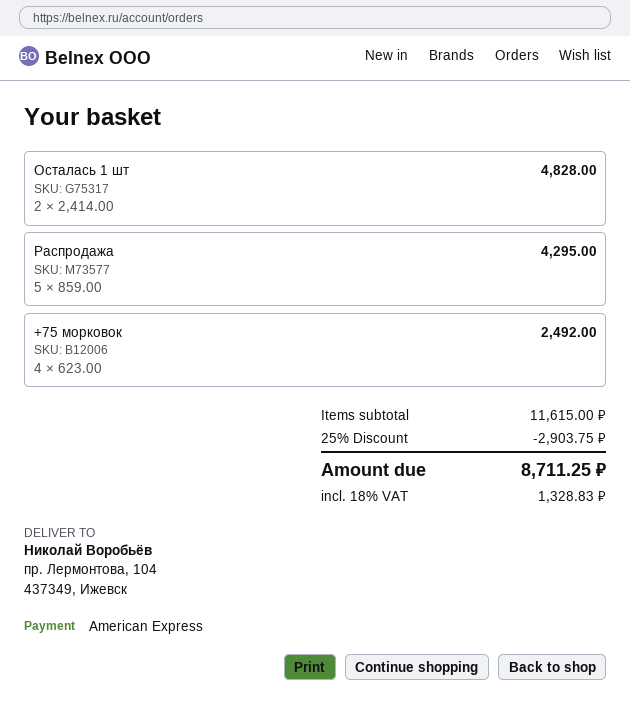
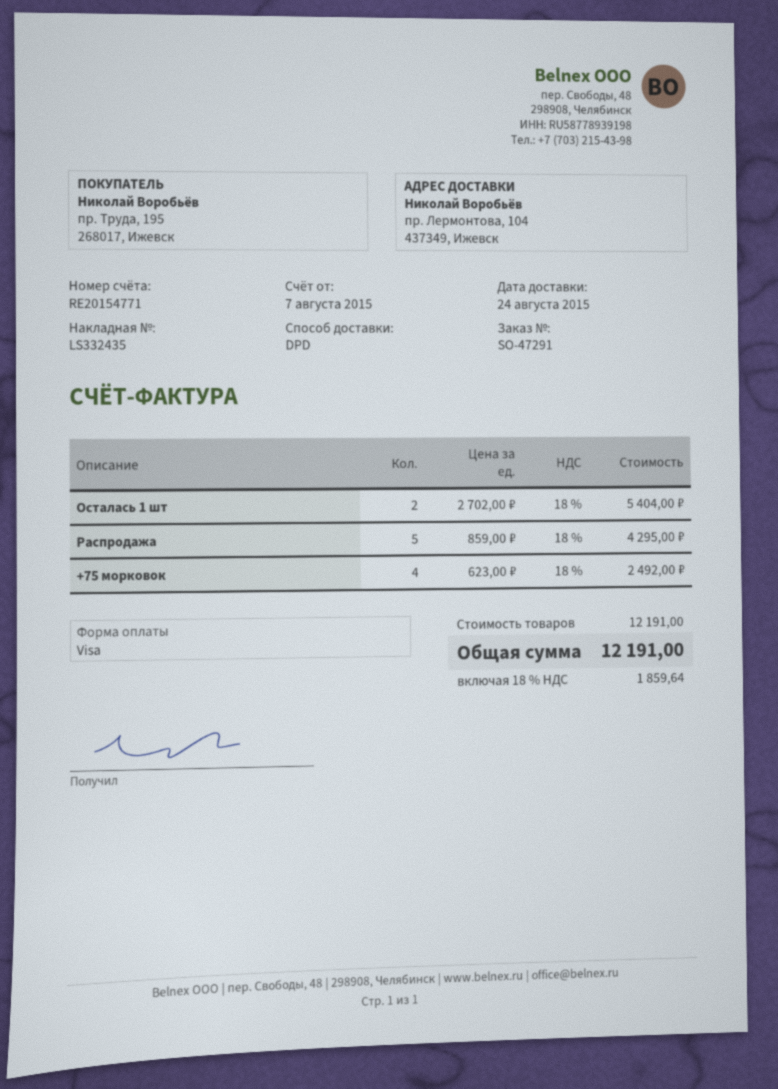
payment method: American Express -> Visa
Осталась 1 шт: 2 x 2414.00 = 4828.00 -> 2 x 2702.00 = 5404.00
subtotal: 11615.00 -> 12191.00
discount: 25% = 2903.75 -> none
tax: 18% = 1328.83 -> 18% = 1859.64
total: 8711.25 -> 12191.00

